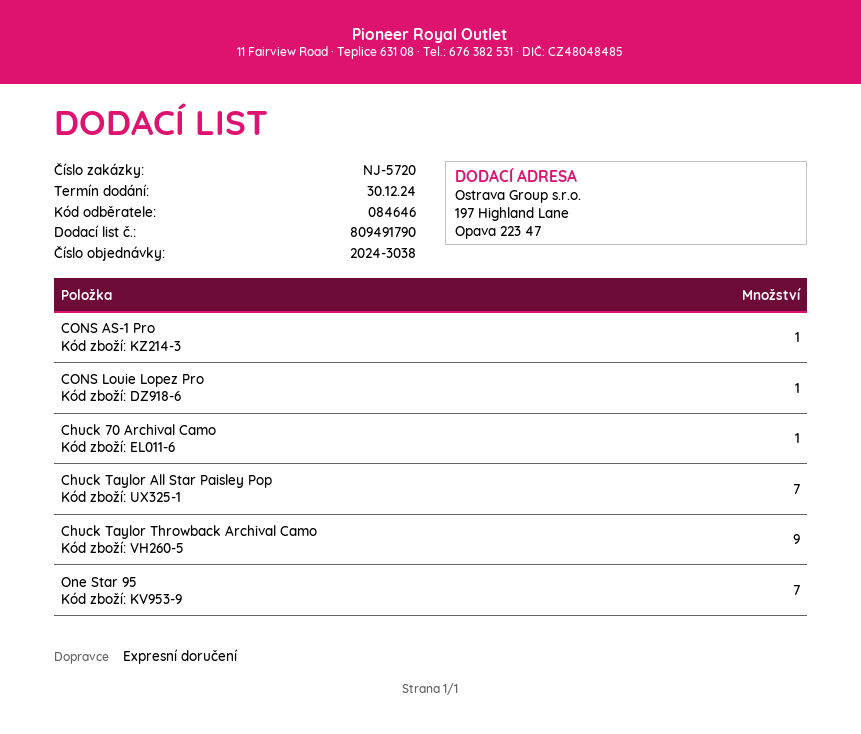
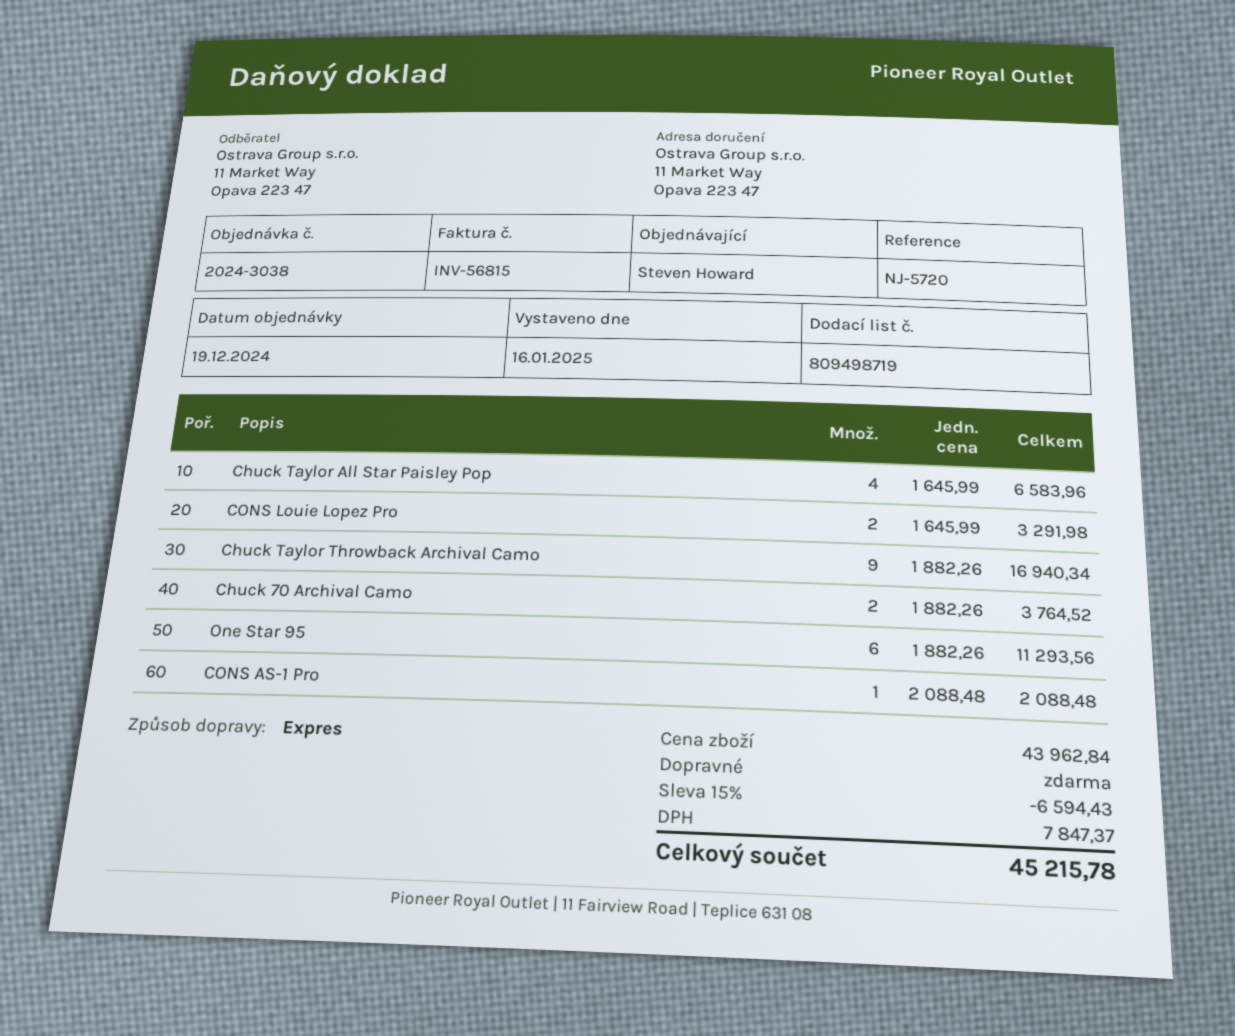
delivery note number: 809491790 -> 809498719
ship to: 197 Highland Lane, Opava 223 47 -> 11 Market Way, Opava 223 47
CONS Louie Lopez Pro: 1 -> 2
Chuck 70 Archival Camo: 1 -> 2
Chuck Taylor All Star Paisley Pop: 7 -> 4
One Star 95: 7 -> 6

